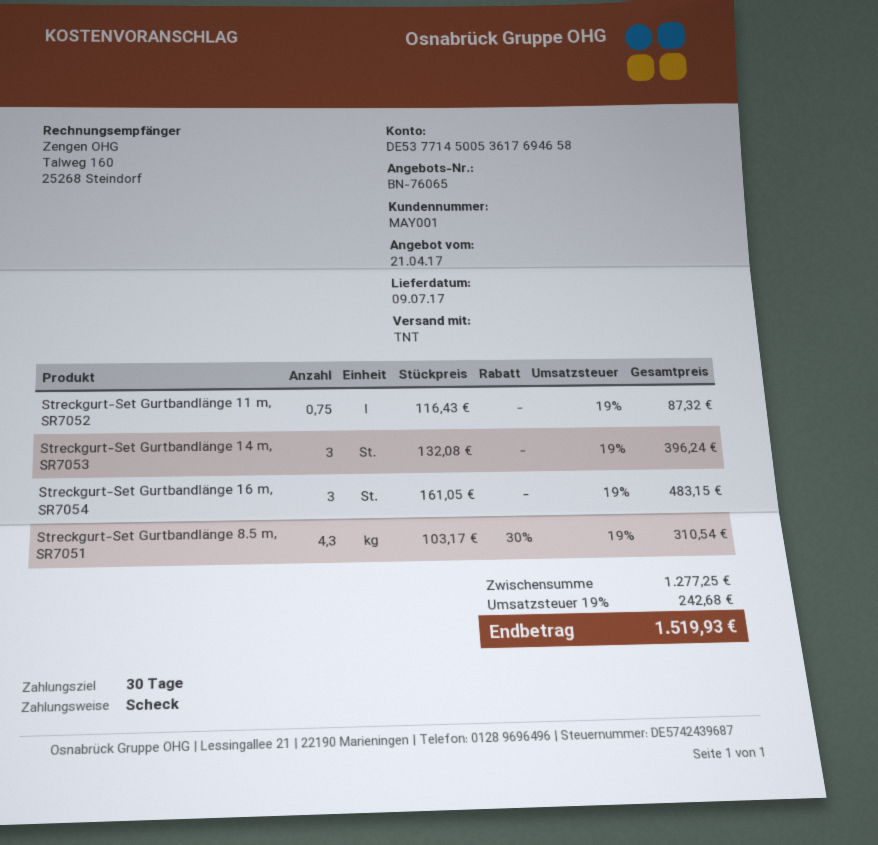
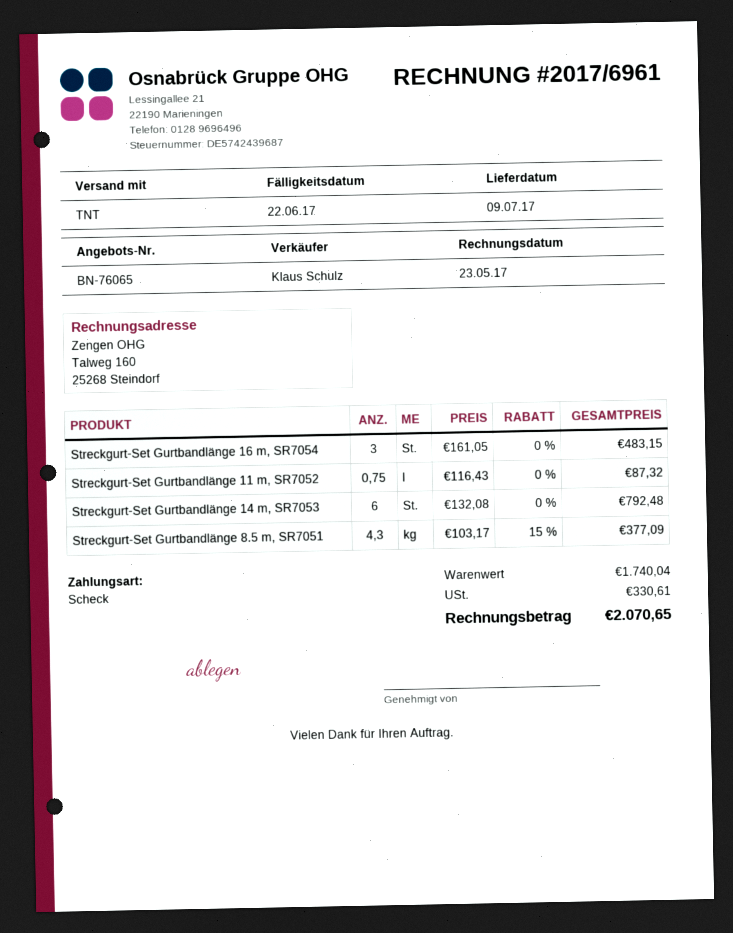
Streckgurt-Set Gurtbandlänge 14 m, SR7053: 3 x 132.08 = 396.24 -> 6 x 132.08 = 792.48
Streckgurt-Set Gurtbandlänge 8.5 m, SR7051: 4.3 x 103.17 - 30% = 310.54 -> 4.3 x 103.17 - 15% = 377.09
subtotal: 1277.25 -> 1740.04
tax: 242.68 -> 330.61
total: 1519.93 -> 2070.65

